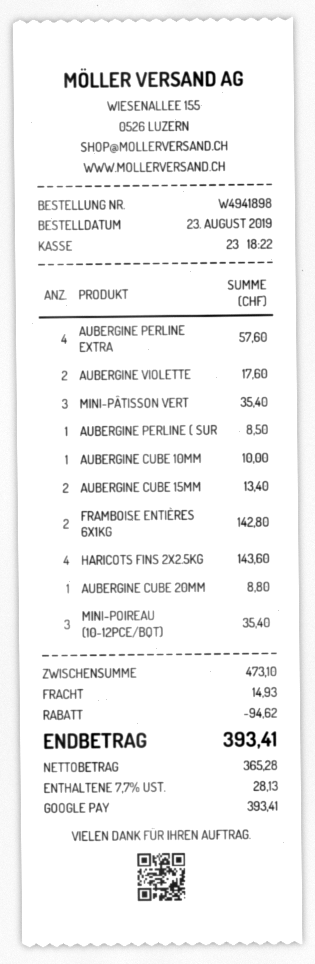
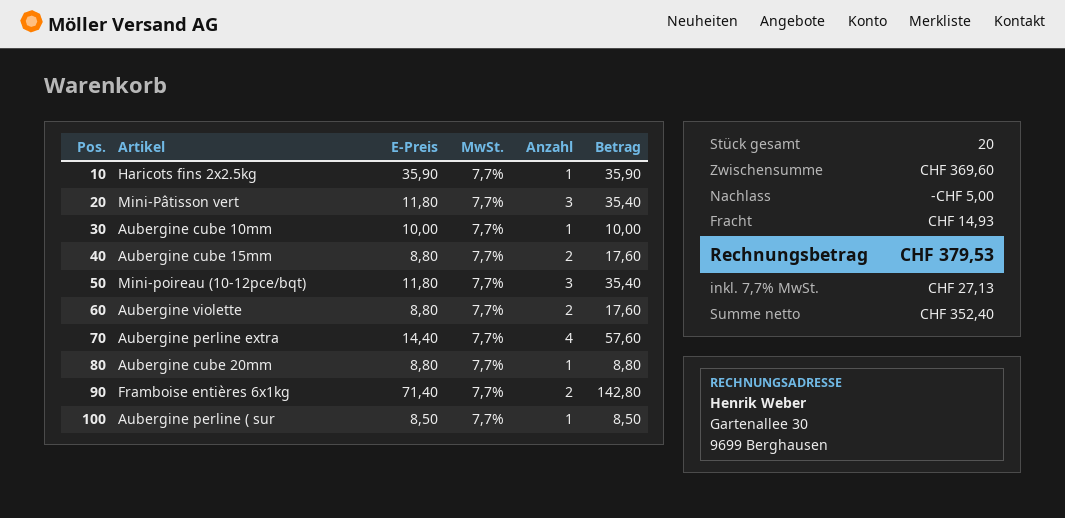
AUBERGINE CUBE 15MM: 2 for 13.40 -> 2 for 17.60
HARICOTS FINS 2X2.5KG: 4 for 143.60 -> 1 for 35.90
subtotal: 473.10 -> 369.60
discount: 94.62 -> 5.00
net: 365.28 -> 352.40
tax: 7.7% = 28.13 -> 7.7% = 27.13
total: 393.41 -> 379.53

